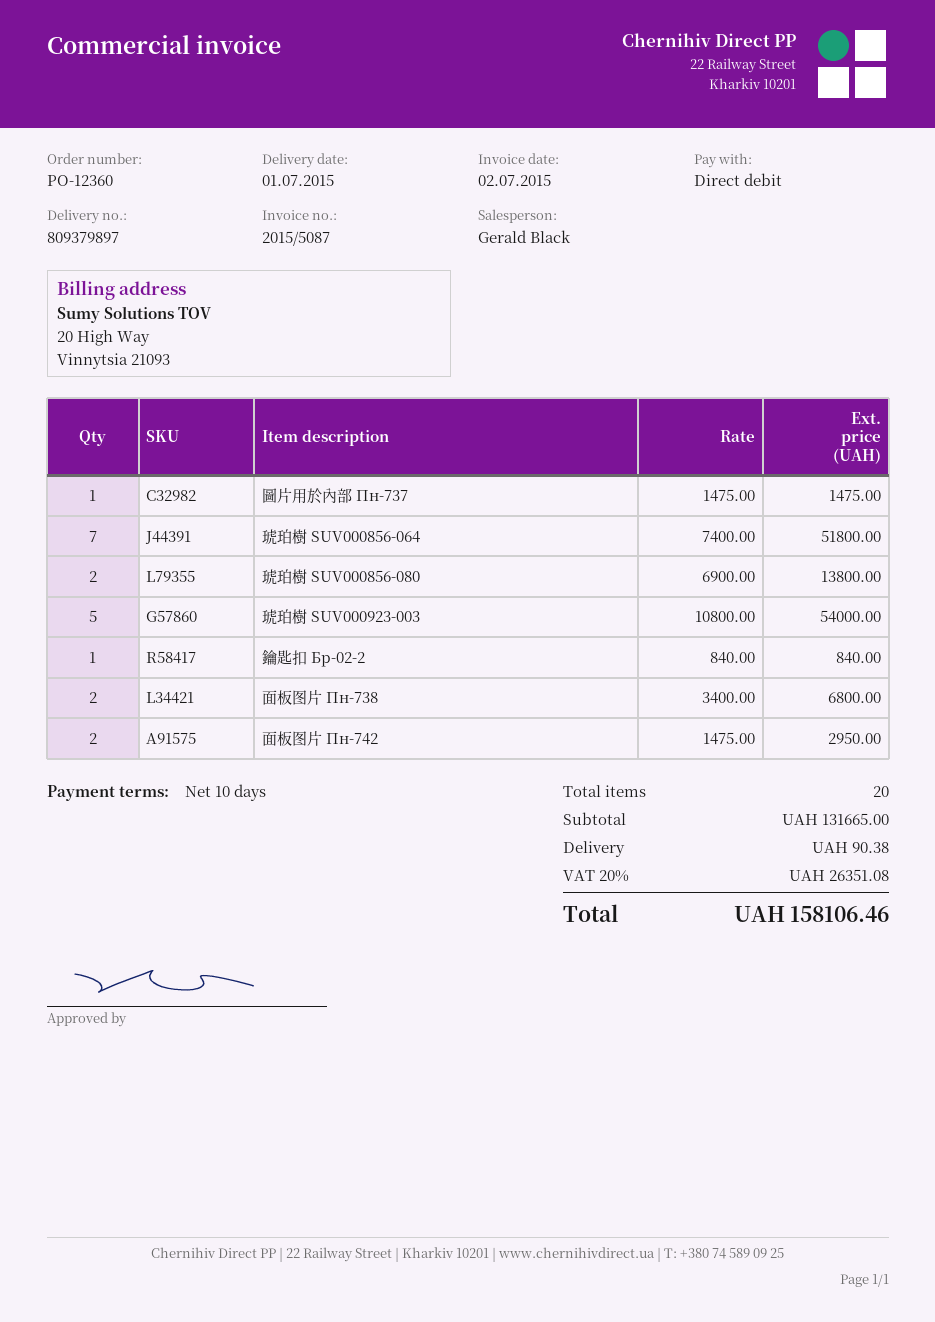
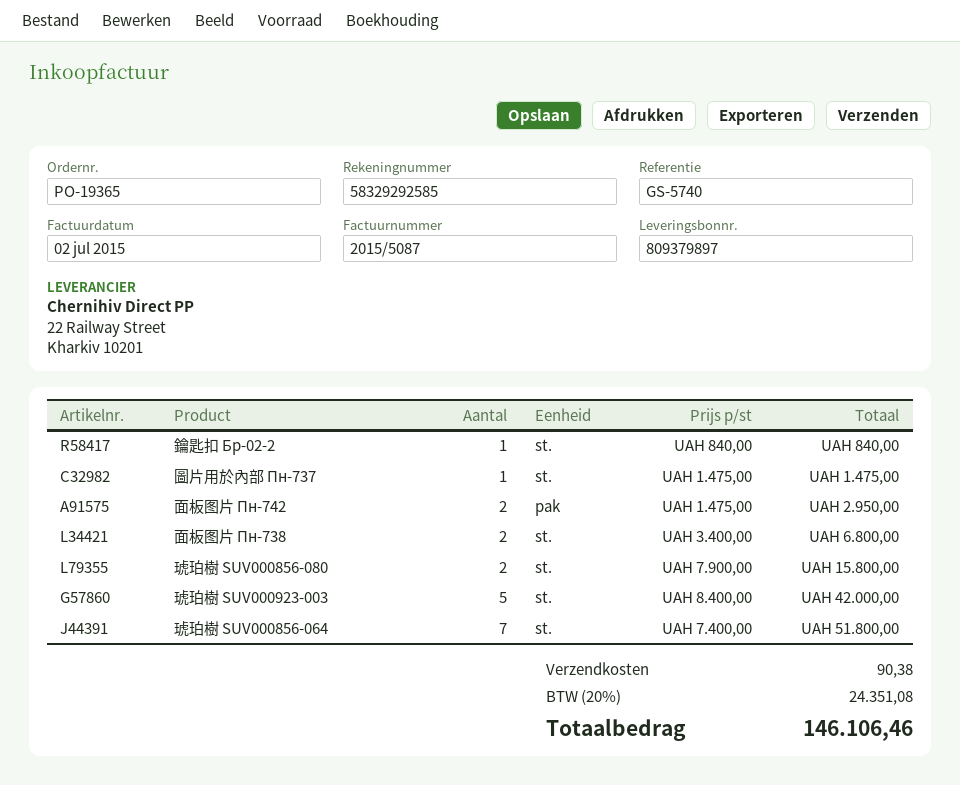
order number: PO-12360 -> PO-19365
琥珀樹 SUV000856-080: 2 x 6900.00 = 13800.00 -> 2 x 7900.00 = 15800.00
琥珀樹 SUV000923-003: 5 x 10800.00 = 54000.00 -> 5 x 8400.00 = 42000.00
tax: 20% = 26351.08 -> 20% = 24351.08
total: 158106.46 -> 146106.46

